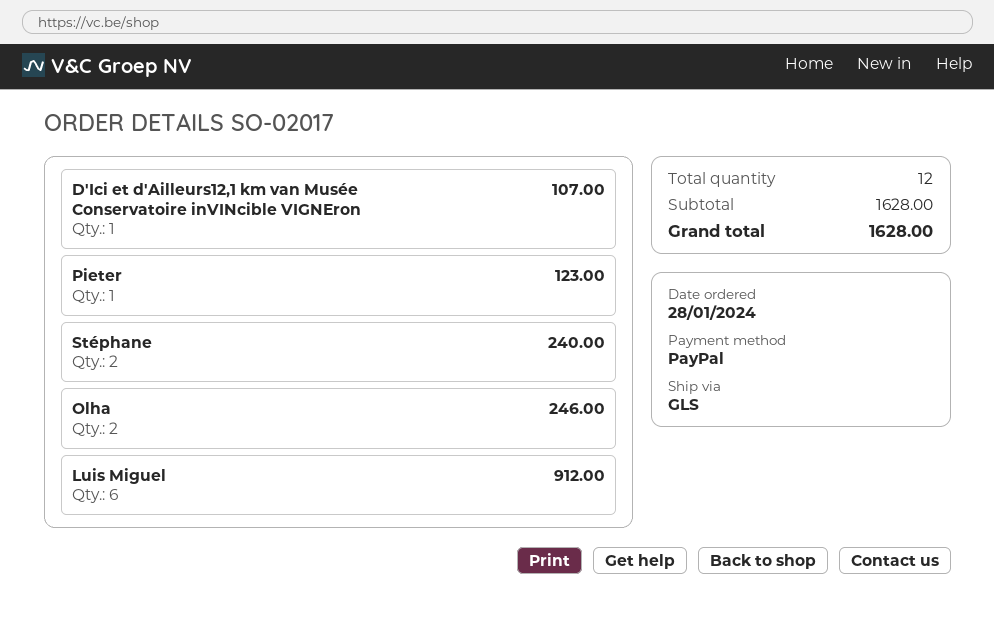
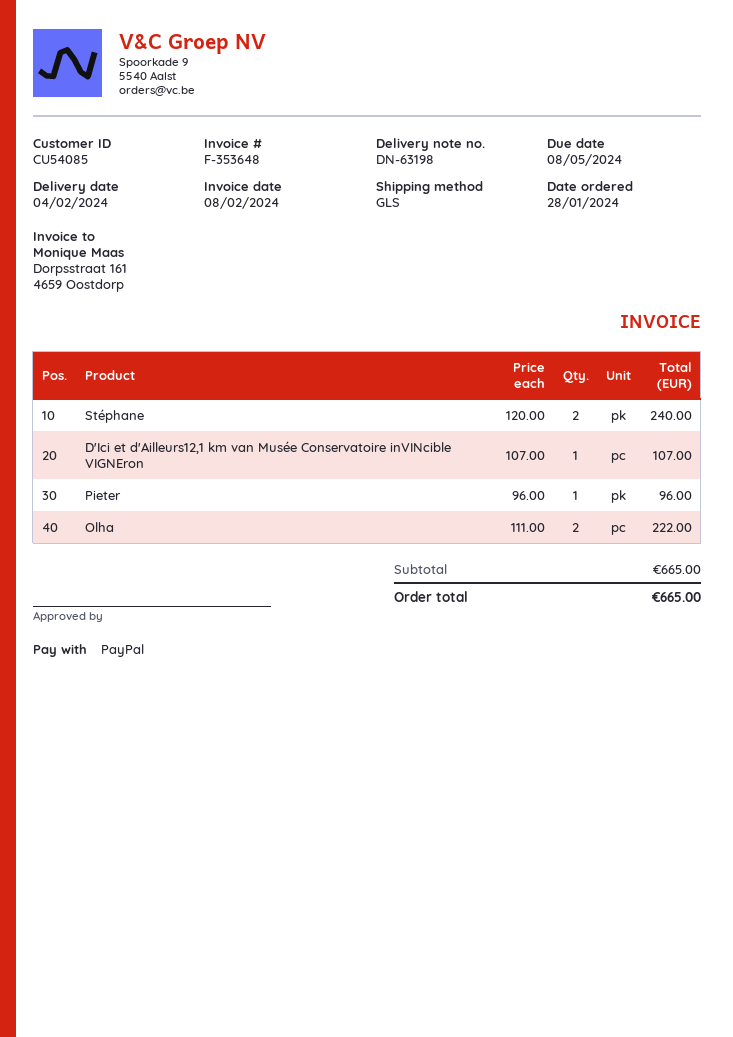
Pieter: 1 for 123.00 -> 1 for 96.00
Olha: 2 for 246.00 -> 2 for 222.00
Luis Miguel: 6 for 912.00 -> none
subtotal: 1628.00 -> 665.00
total: 1628.00 -> 665.00

